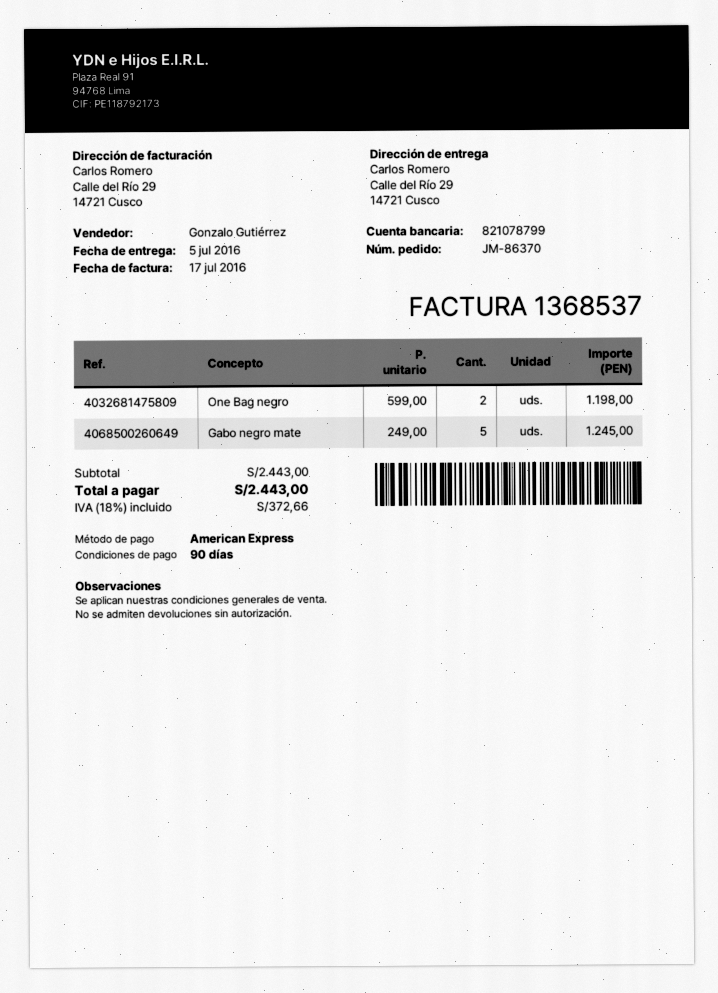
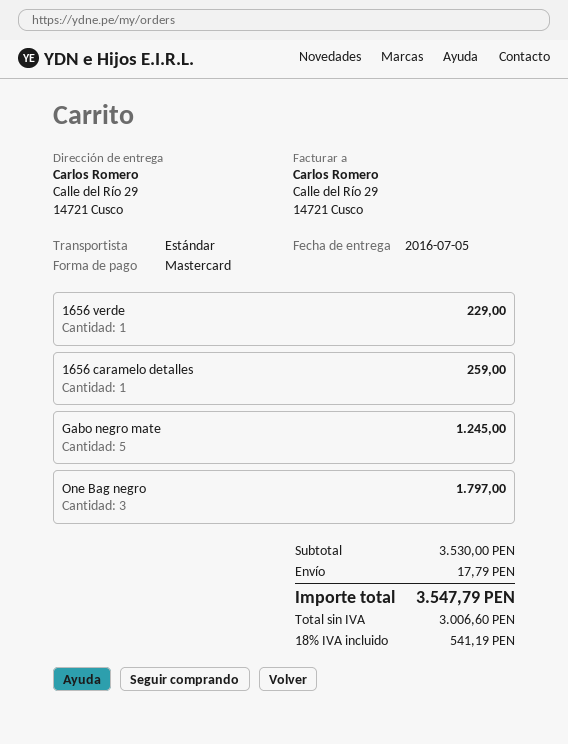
payment method: American Express -> Mastercard
One Bag negro: 2 for 1198.00 -> 3 for 1797.00
1656 verde: none -> 1 for 229.00
1656 caramelo detalles: none -> 1 for 259.00
subtotal: 2443.00 -> 3530.00
shipping: none -> 17.79
tax: 18% = 372.66 -> 18% = 541.19
total: 2443.00 -> 3547.79

